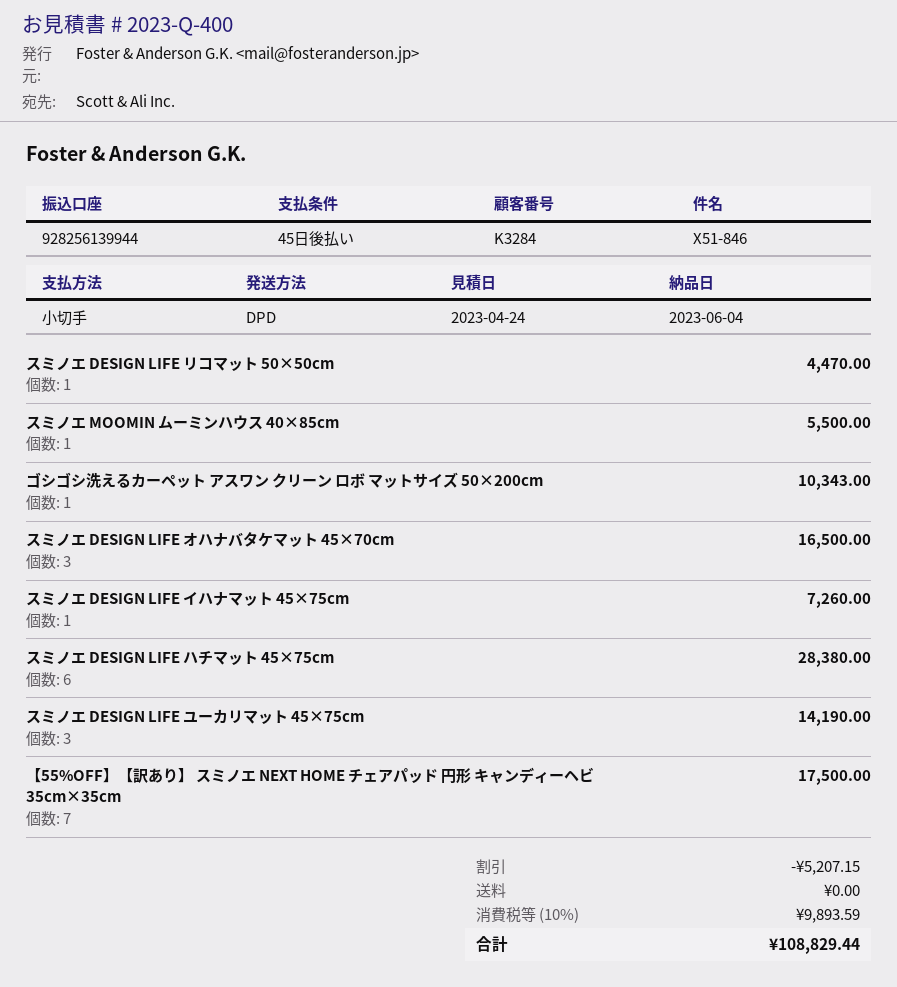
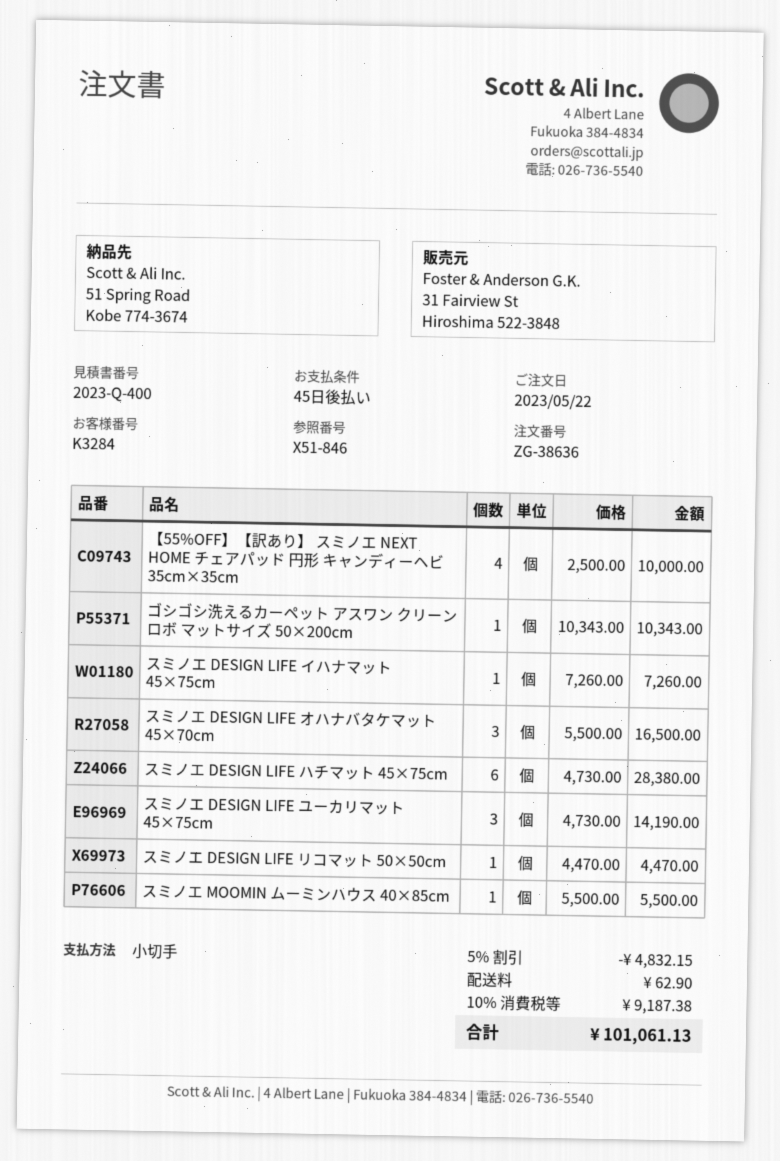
【55%OFF】【訳あり】 スミノエ NEXT HOME チェアパッド 円形 キャンディーヘビ 35cm×35cm: 7 for 17500.00 -> 4 for 10000.00
discount: 5207.15 -> 4832.15
shipping: 0.00 -> 62.90
tax: 10% = 9893.59 -> 10% = 9187.38
total: 108829.44 -> 101061.13

